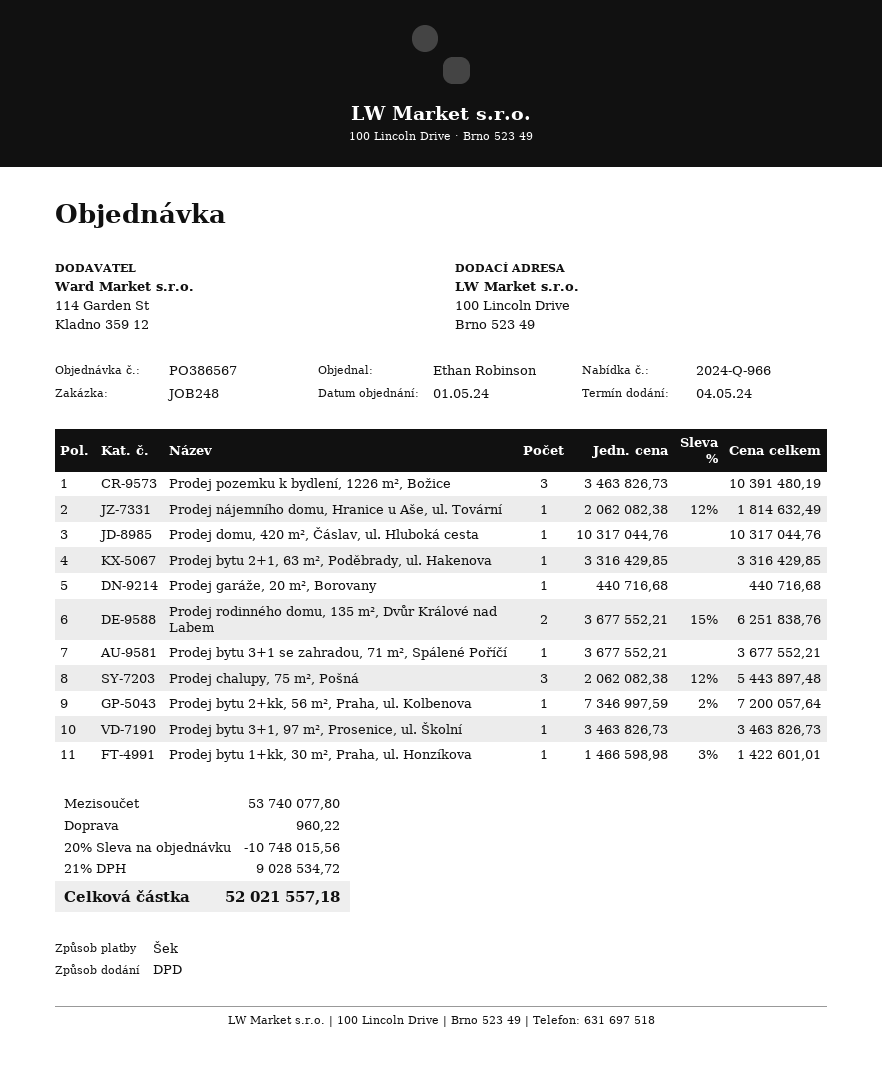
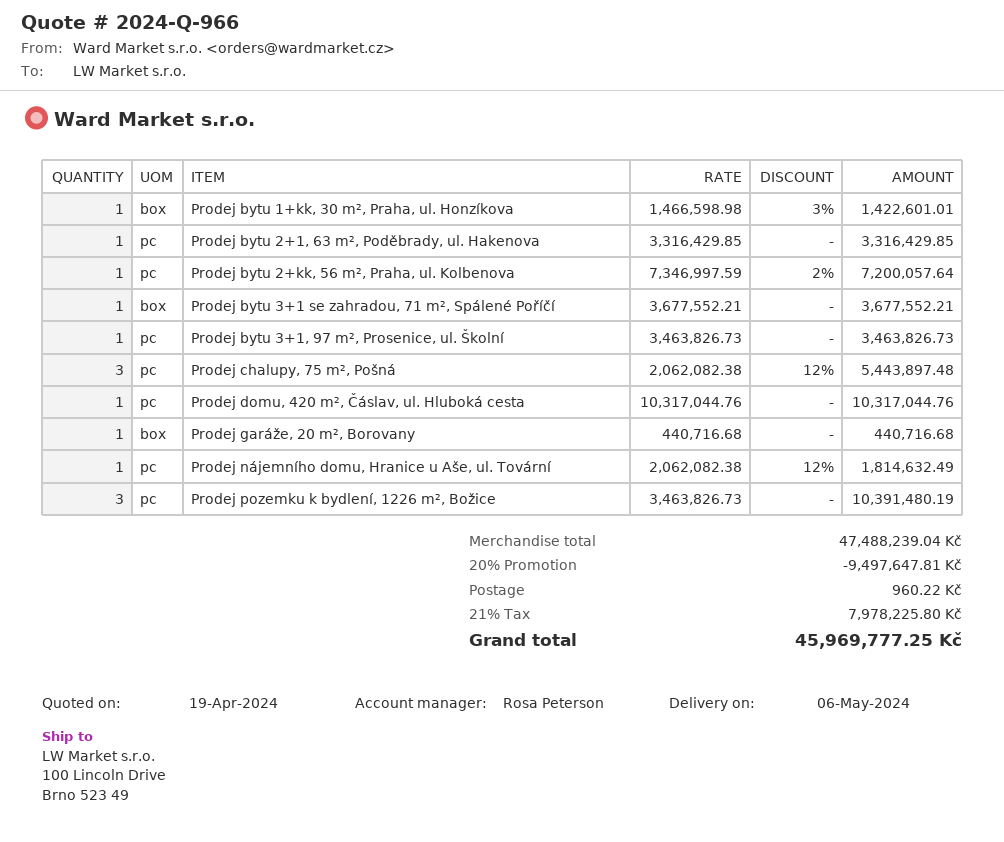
delivery date: 2024-05-04 -> 2024-05-06
Prodej rodinného domu, 135 m², Dvůr Králové nad Labem: 2 x 3677552.21 - 15% = 6251838.76 -> none
subtotal: 53740077.80 -> 47488239.04
discount: 20% = 10748015.56 -> 20% = 9497647.81
tax: 21% = 9028534.72 -> 21% = 7978225.80
total: 52021557.18 -> 45969777.25

